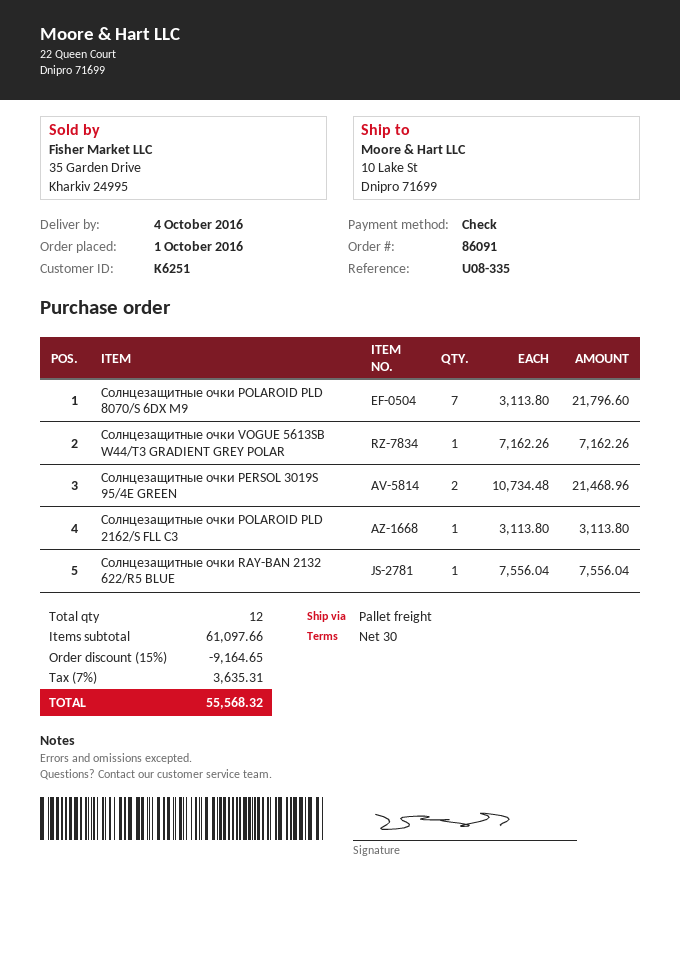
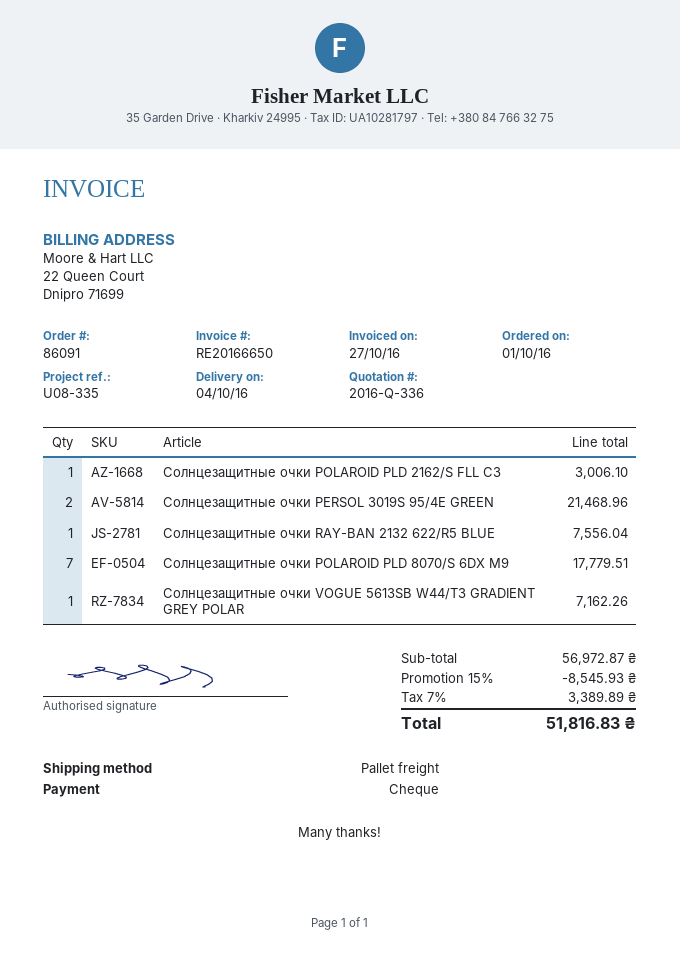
Солнцезащитные очки POLAROID PLD 8070/S 6DX M9: 7 for 21796.60 -> 7 for 17779.51
Солнцезащитные очки POLAROID PLD 2162/S FLL C3: 1 for 3113.80 -> 1 for 3006.10
subtotal: 61097.66 -> 56972.87
discount: 15% = 9164.65 -> 15% = 8545.93
tax: 7% = 3635.31 -> 7% = 3389.89
total: 55568.32 -> 51816.83

